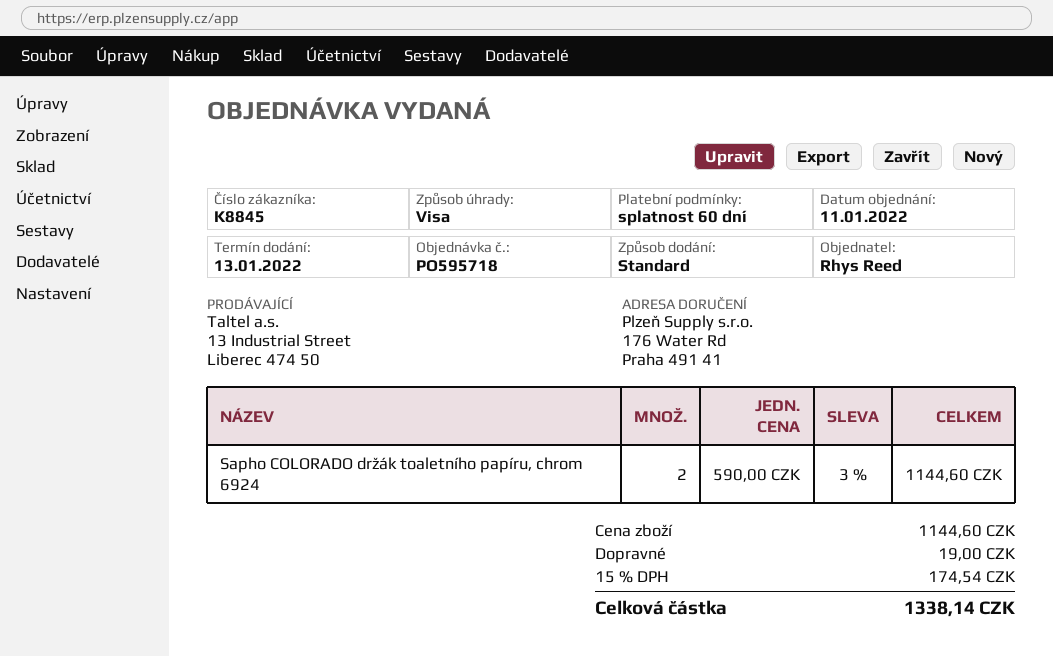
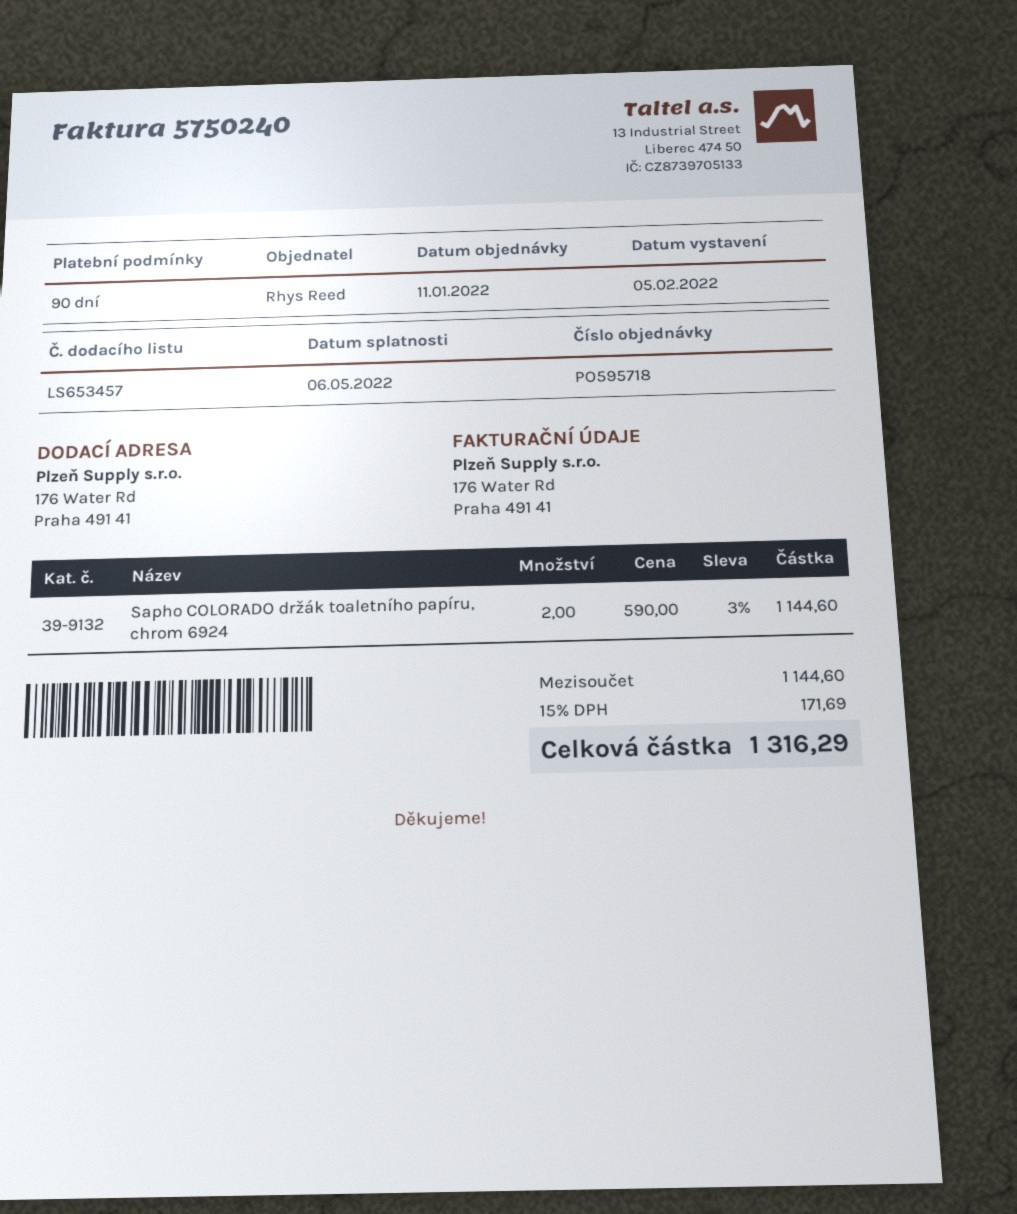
payment terms: 60 days -> 90 days
shipping: 19.00 -> none
tax: 15% = 174.54 -> 15% = 171.69
total: 1338.14 -> 1316.29

